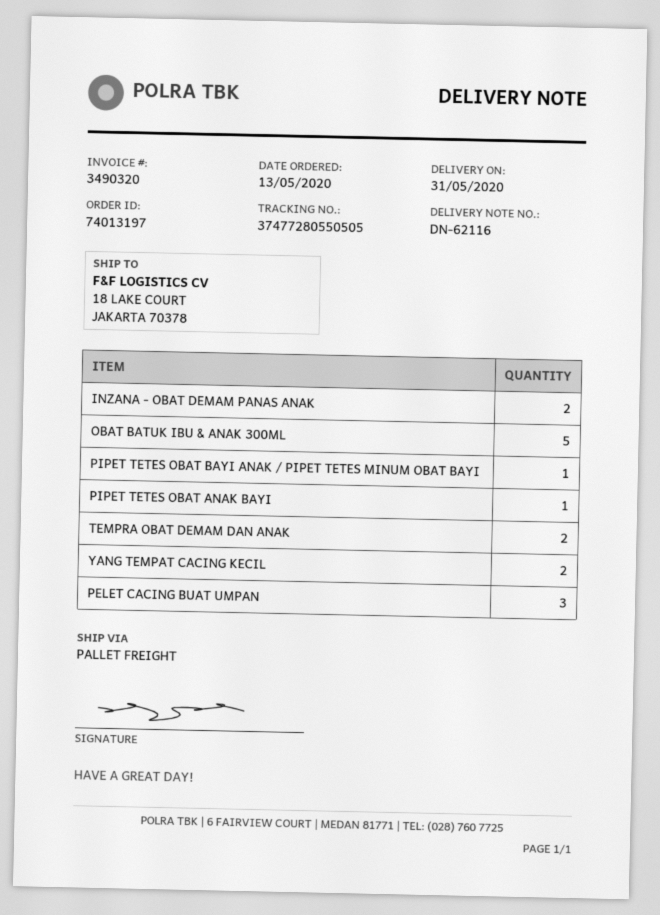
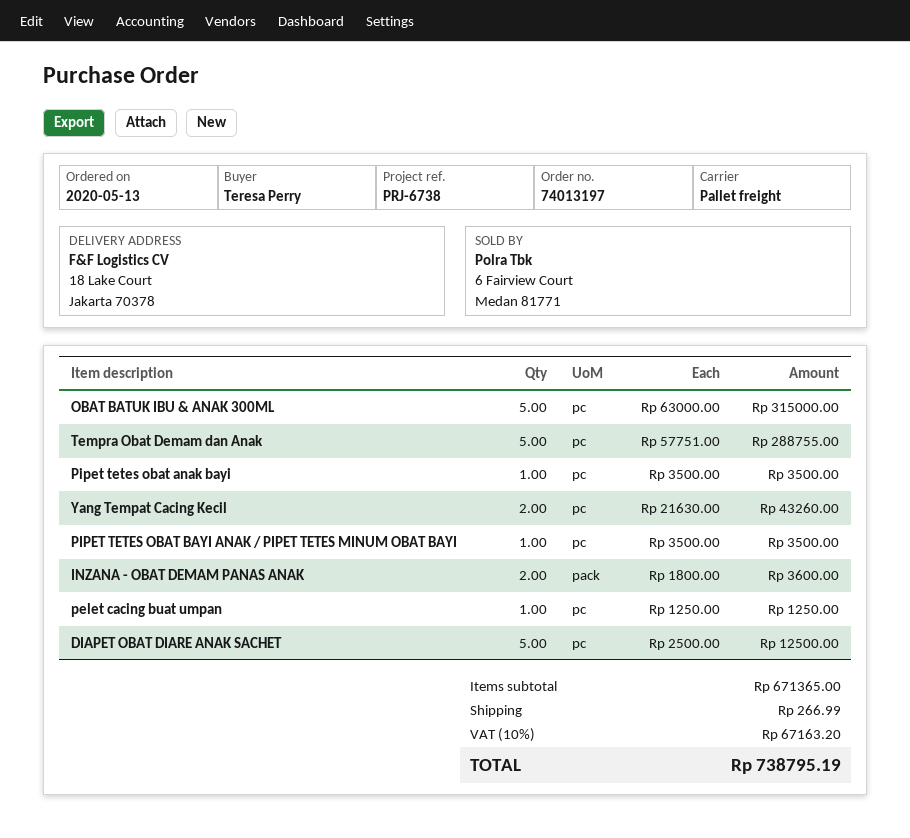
TEMPRA OBAT DEMAM DAN ANAK: 2 -> 5
PELET CACING BUAT UMPAN: 3 -> 1
DIAPET OBAT DIARE ANAK SACHET: none -> 5

